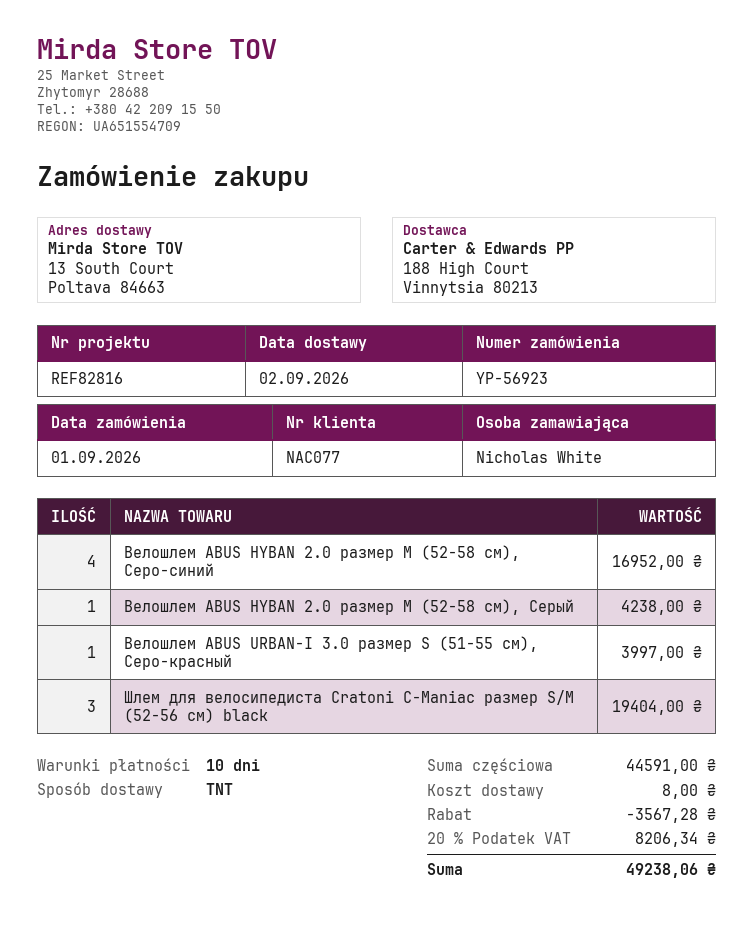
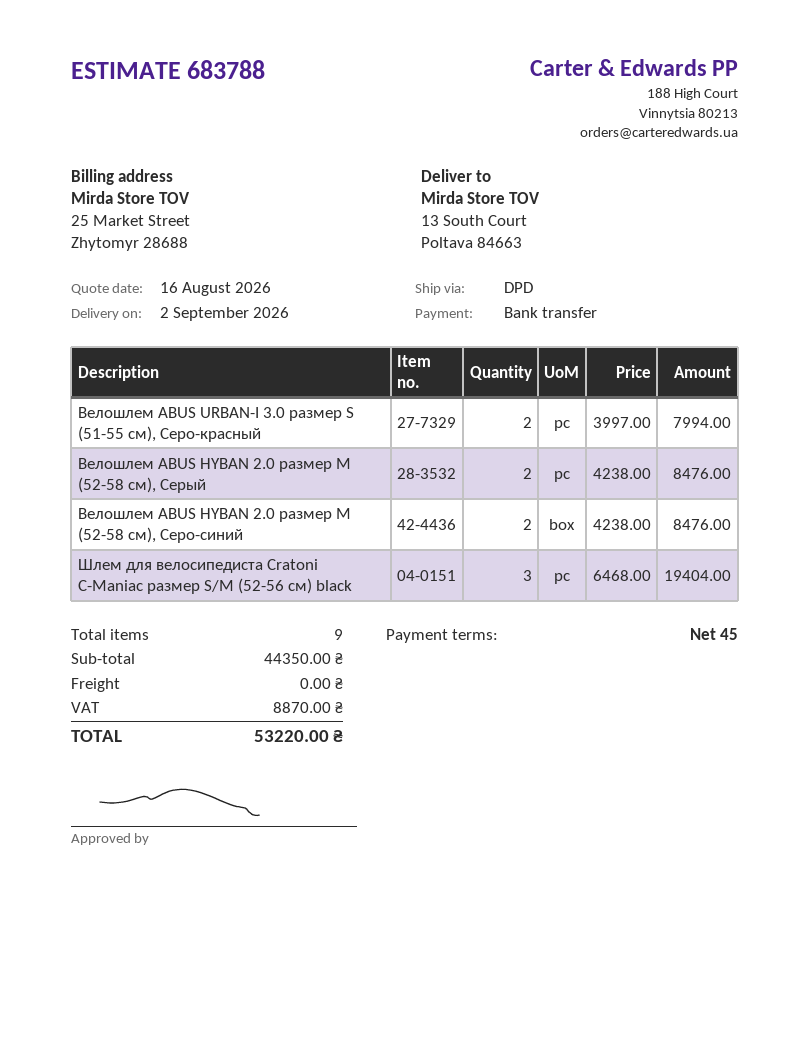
payment terms: 10 days -> 45 days
shipping method: TNT -> DPD
Велошлем ABUS HYBAN 2.0 размер М (52-58 см), Серо-синий: 4 for 16952.00 -> 2 for 8476.00
Велошлем ABUS HYBAN 2.0 размер М (52-58 см), Серый: 1 for 4238.00 -> 2 for 8476.00
Велошлем ABUS URBAN-I 3.0 размер S (51-55 см), Серо-красный: 1 for 3997.00 -> 2 for 7994.00
subtotal: 44591.00 -> 44350.00
discount: 3567.28 -> none
shipping: 8.00 -> 0.00
tax: 8206.34 -> 8870.00
total: 49238.06 -> 53220.00

